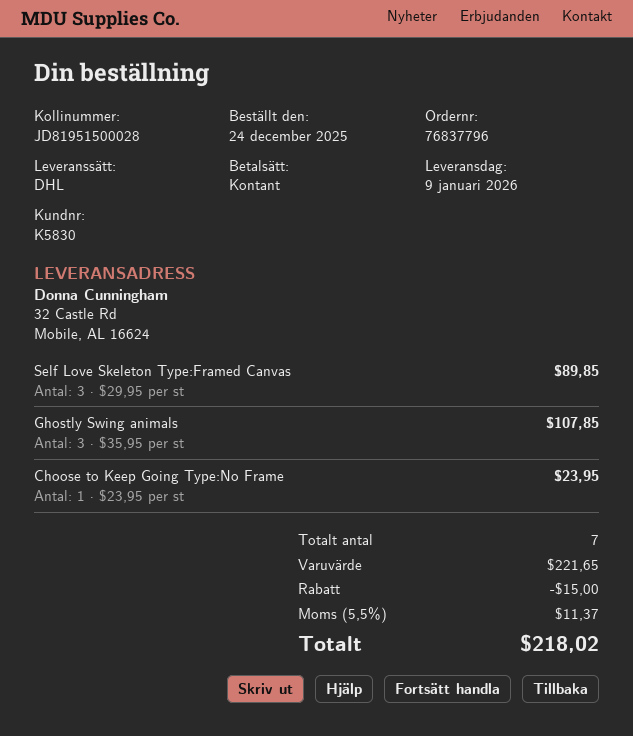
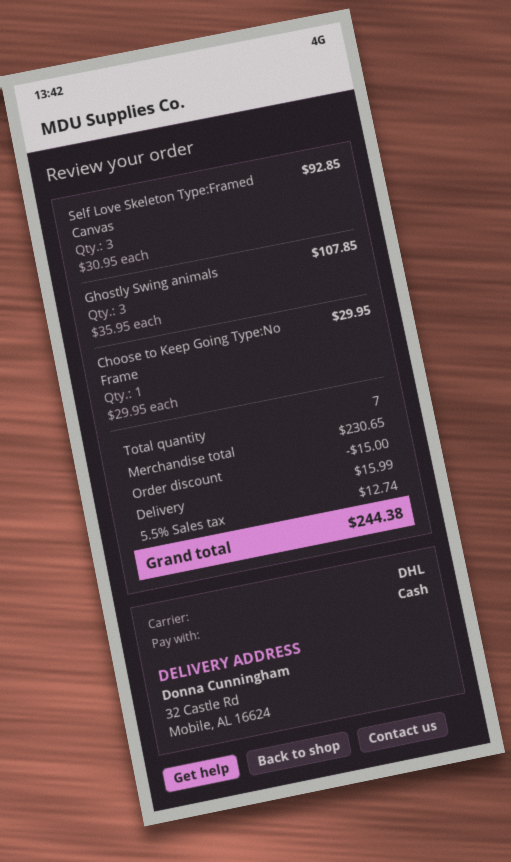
Self Love Skeleton Type:Framed Canvas: 3 x 29.95 = 89.85 -> 3 x 30.95 = 92.85
Choose to Keep Going Type:No Frame: 1 x 23.95 = 23.95 -> 1 x 29.95 = 29.95
subtotal: 221.65 -> 230.65
shipping: none -> 15.99
tax: 5.5% = 11.37 -> 5.5% = 12.74
total: 218.02 -> 244.38

